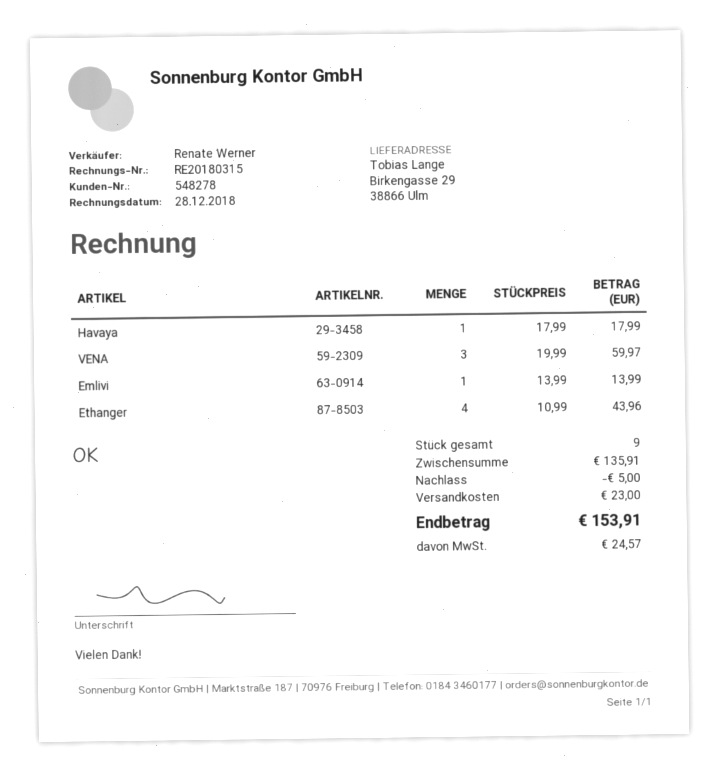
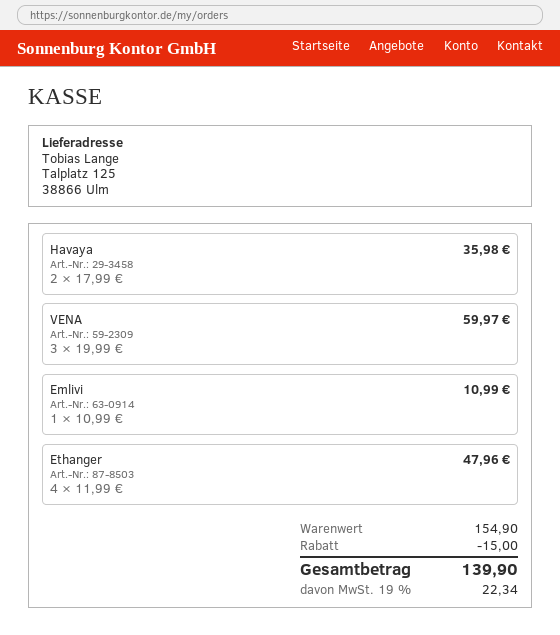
ship to: Birkengasse 29, 38866 Ulm -> Talplatz 125, 38866 Ulm
Havaya: 1 x 17.99 = 17.99 -> 2 x 17.99 = 35.98
Emlivi: 1 x 13.99 = 13.99 -> 1 x 10.99 = 10.99
Ethanger: 4 x 10.99 = 43.96 -> 4 x 11.99 = 47.96
subtotal: 135.91 -> 154.90
discount: 5.00 -> 15.00
shipping: 23.00 -> none
tax: 24.57 -> 22.34
total: 153.91 -> 139.90

